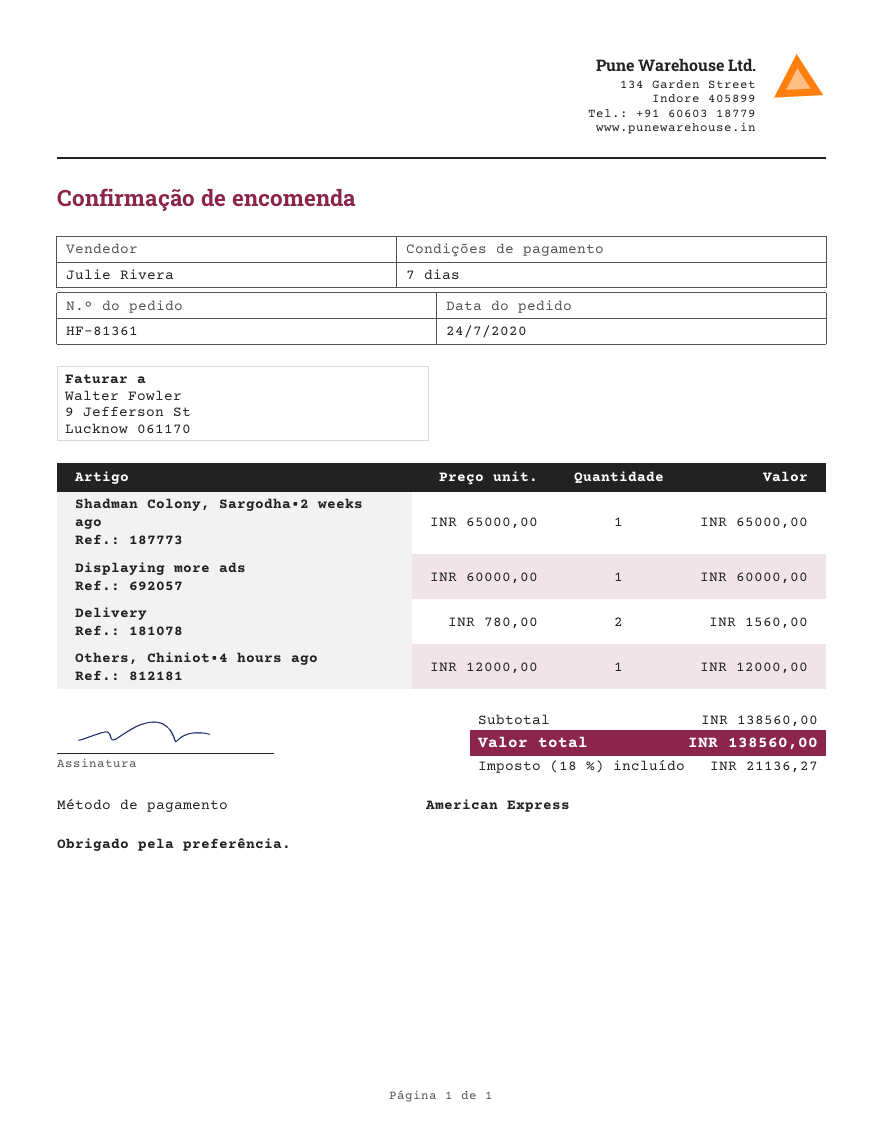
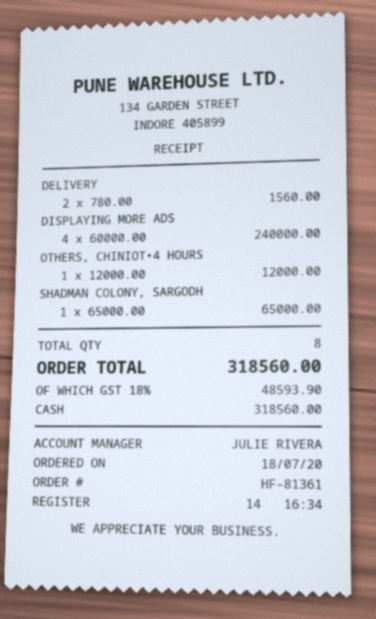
order date: 2020-07-24 -> 2020-07-18
payment method: American Express -> cash
Displaying more ads: 1 x 60000.00 = 60000.00 -> 4 x 60000.00 = 240000.00
tax: 18% = 21136.27 -> 18% = 48593.90
total: 138560.00 -> 318560.00

